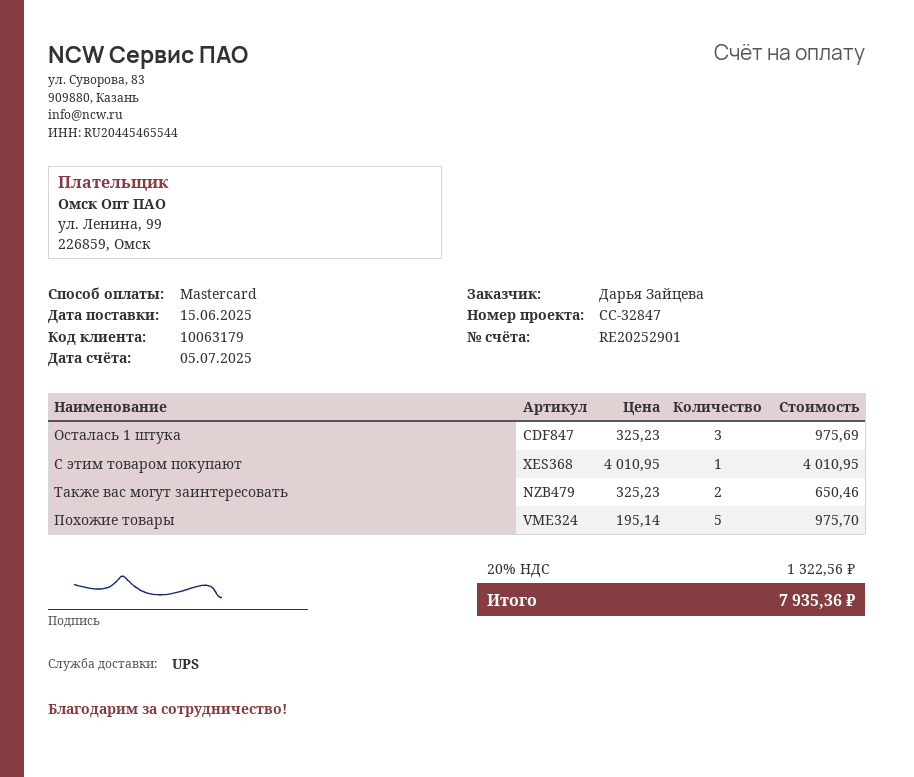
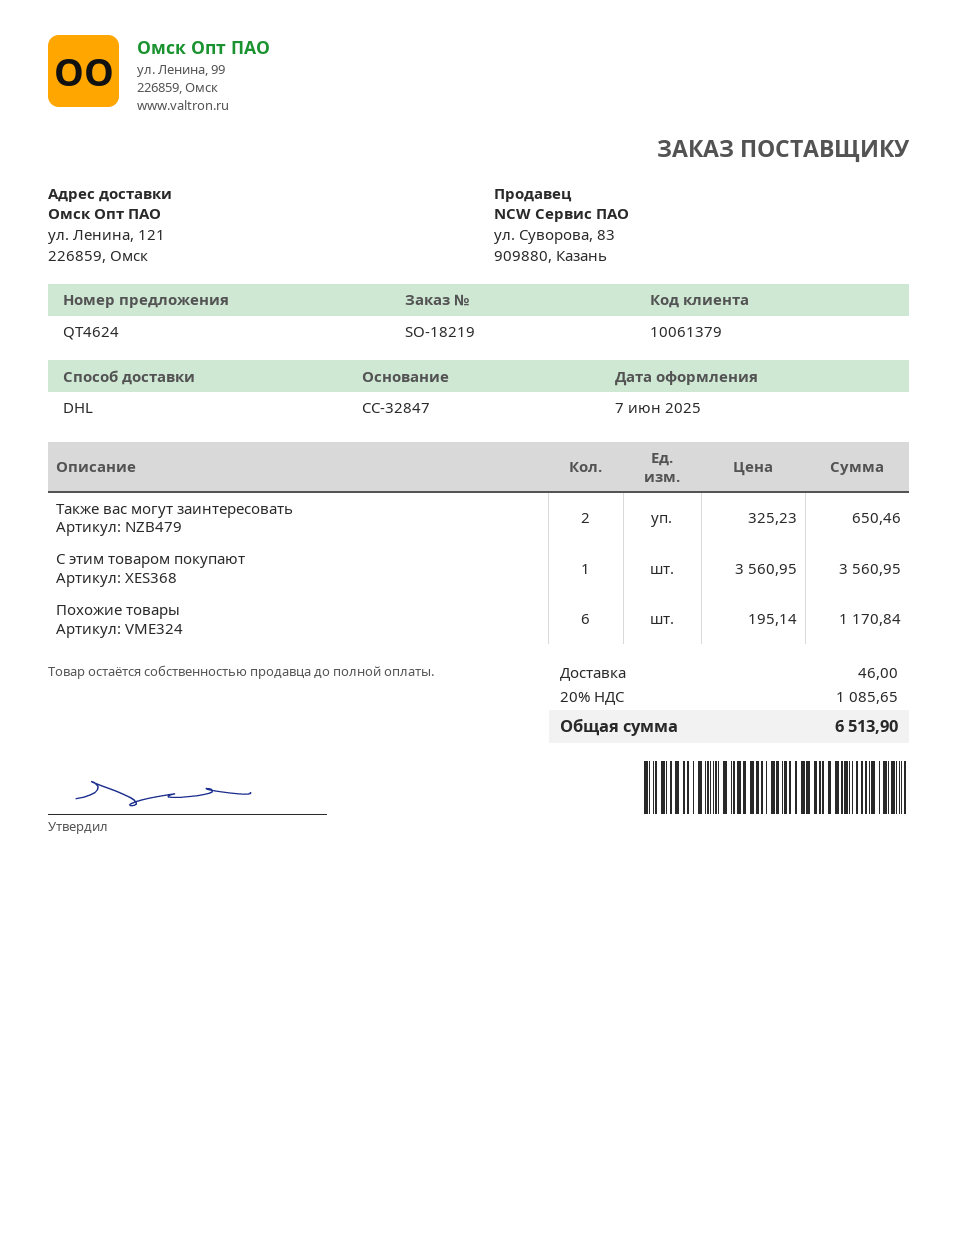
customer number: 10063179 -> 10061379
shipping method: UPS -> DHL
Осталась 1 штука: 3 x 325.23 = 975.69 -> none
С этим товаром покупают: 1 x 4010.95 = 4010.95 -> 1 x 3560.95 = 3560.95
Похожие товары: 5 x 195.14 = 975.70 -> 6 x 195.14 = 1170.84
shipping: none -> 46.00
tax: 20% = 1322.56 -> 20% = 1085.65
total: 7935.36 -> 6513.90

